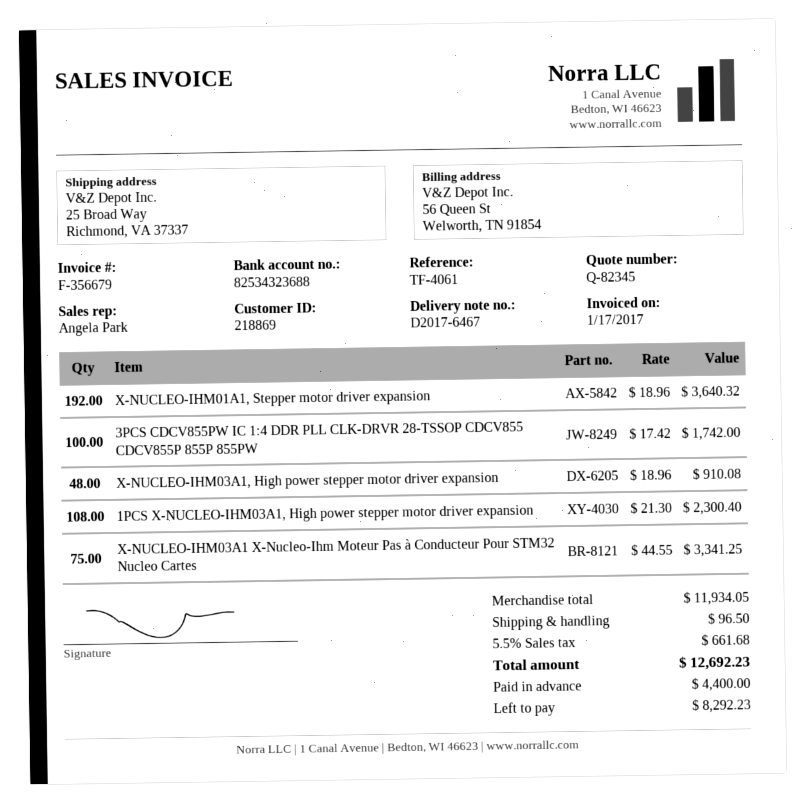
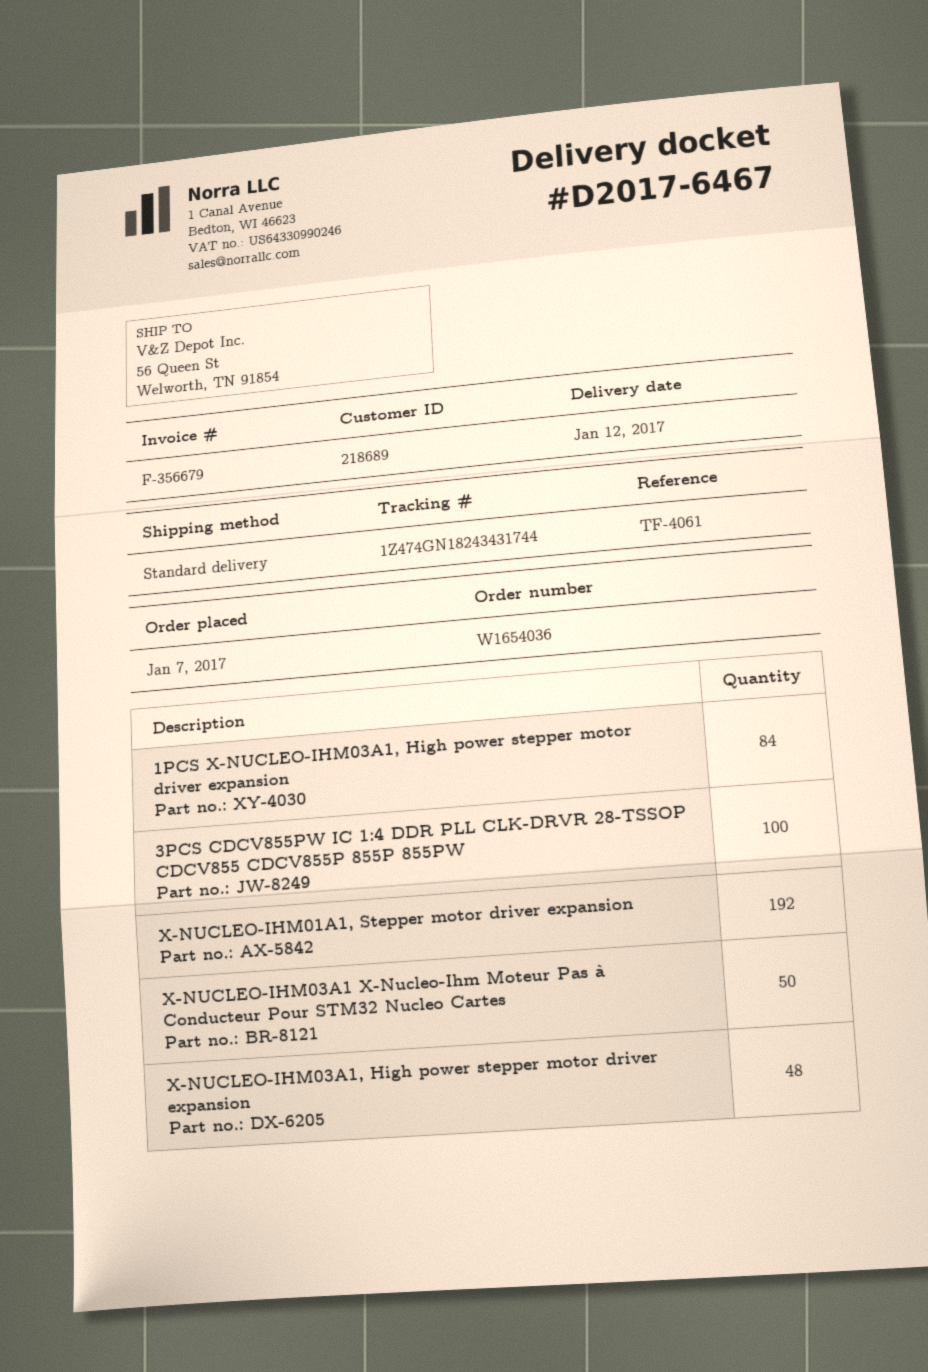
customer number: 218869 -> 218689
ship to: 25 Broad Way, Richmond, VA 37337 -> 56 Queen St, Welworth, TN 91854
1PCS X-NUCLEO-IHM03A1, High power stepper motor driver expansion: 108 -> 84
X-NUCLEO-IHM03A1 X-Nucleo-Ihm Moteur Pas à Conducteur Pour STM32 Nucleo Cartes: 75 -> 50

